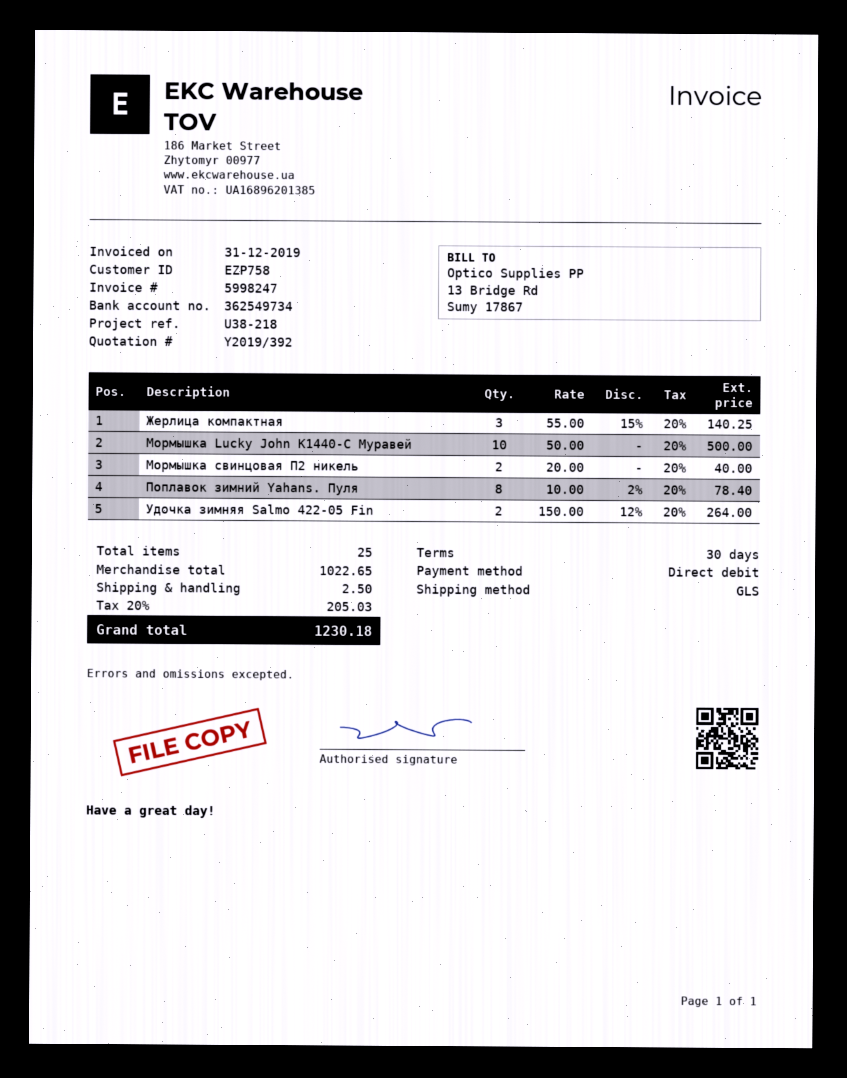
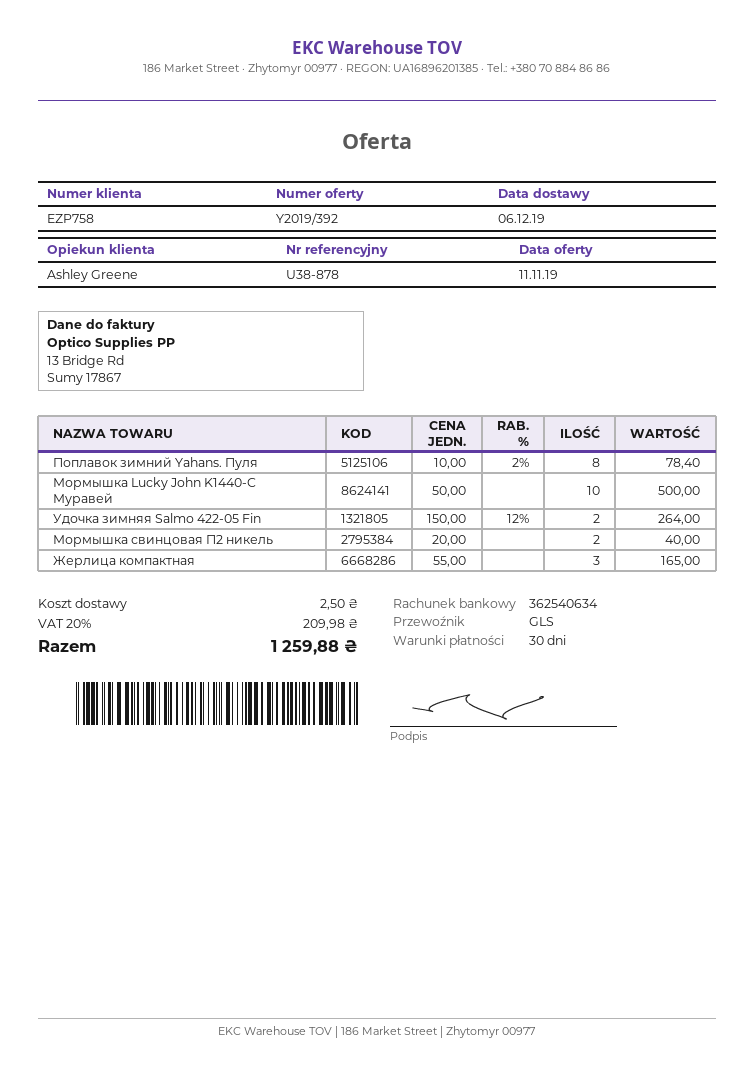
reference: U38-218 -> U38-878
bank account: 362549734 -> 362540634
Жерлица компактная: 3 x 55.00 - 15% = 140.25 -> 3 x 55.00 = 165.00
tax: 20% = 205.03 -> 20% = 209.98
total: 1230.18 -> 1259.88

